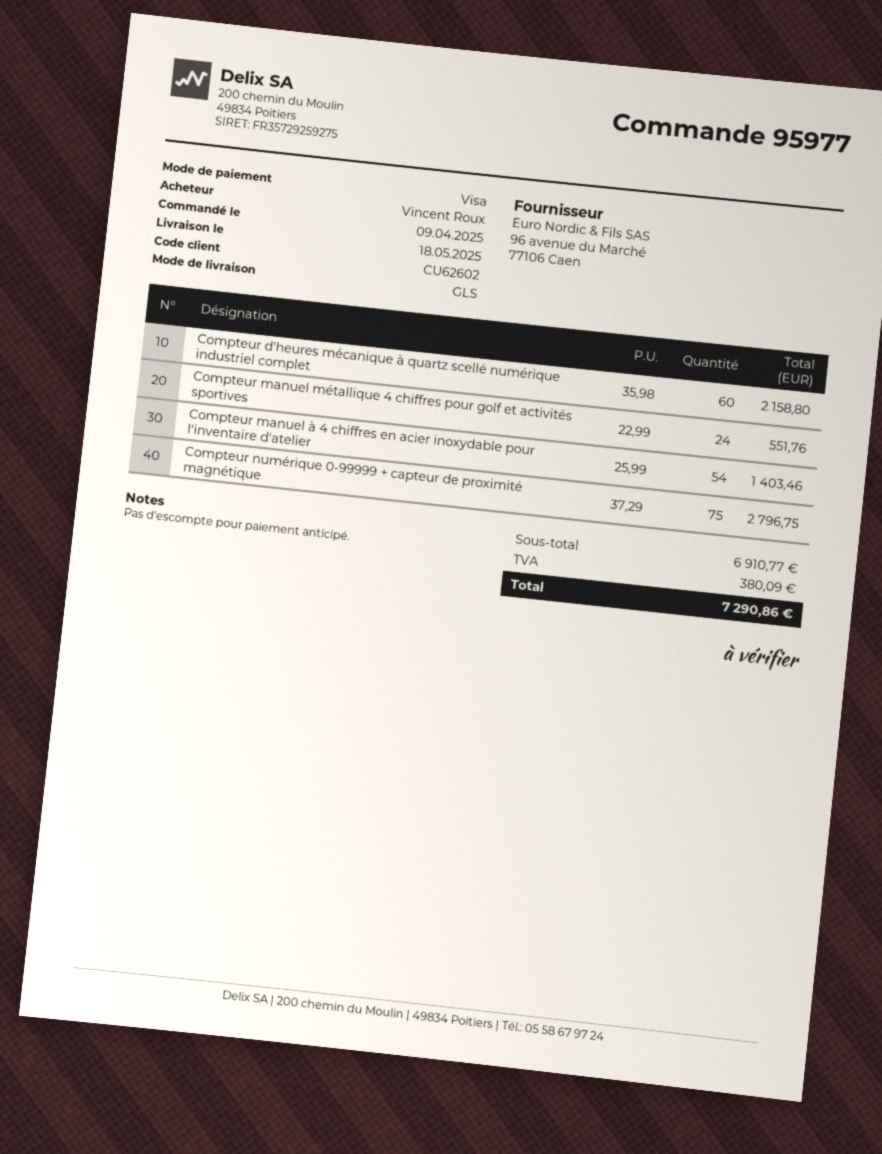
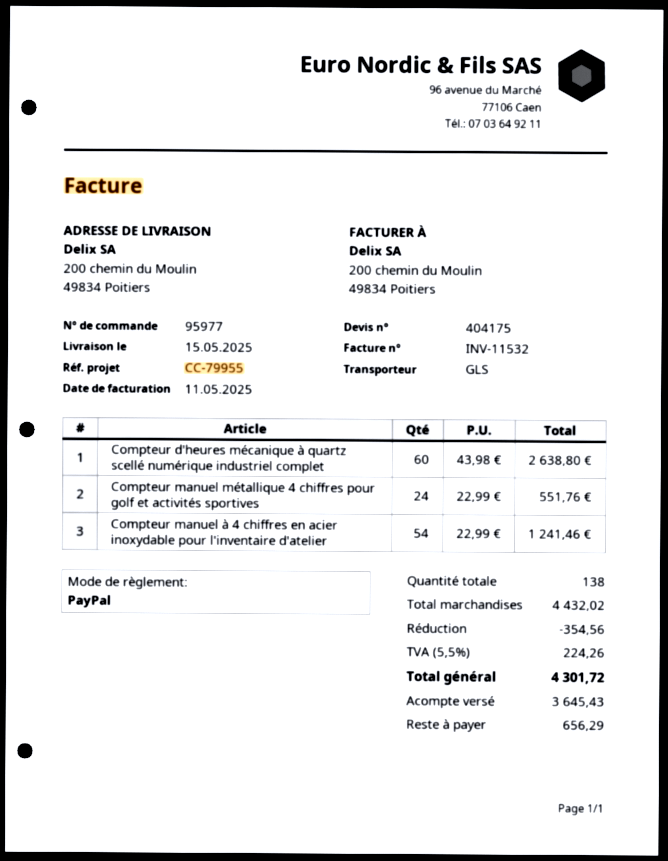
delivery date: 2025-05-18 -> 2025-05-15
payment method: Visa -> PayPal
Compteur d'heures mécanique à quartz scellé numérique industriel complet: 60 x 35.98 = 2158.80 -> 60 x 43.98 = 2638.80
Compteur manuel à 4 chiffres en acier inoxydable pour l'inventaire d'atelier: 54 x 25.99 = 1403.46 -> 54 x 22.99 = 1241.46
Compteur numérique 0-99999 + capteur de proximité magnétique: 75 x 37.29 = 2796.75 -> none
subtotal: 6910.77 -> 4432.02
discount: none -> 354.56
tax: 380.09 -> 224.26
total: 7290.86 -> 4301.72

